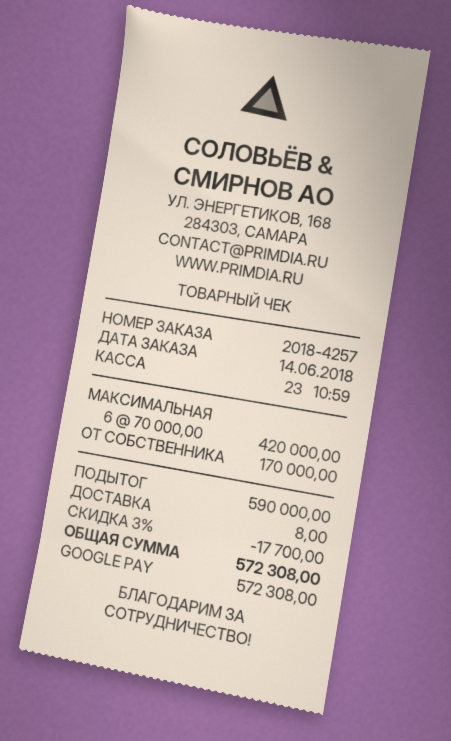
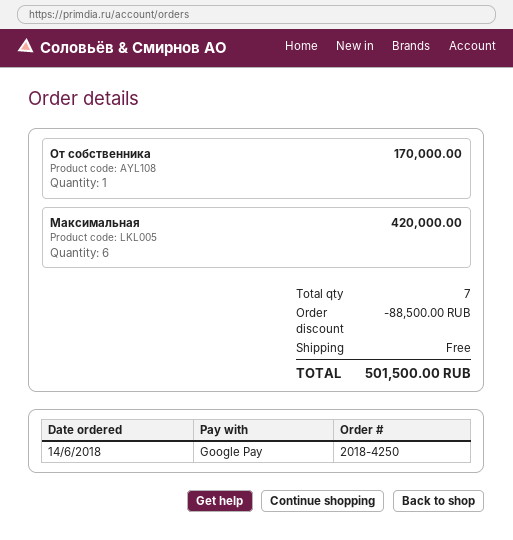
order number: 2018-4257 -> 2018-4250
discount: 17700.00 -> 88500.00
shipping: 8.00 -> 0.00
total: 572308.00 -> 501500.00

